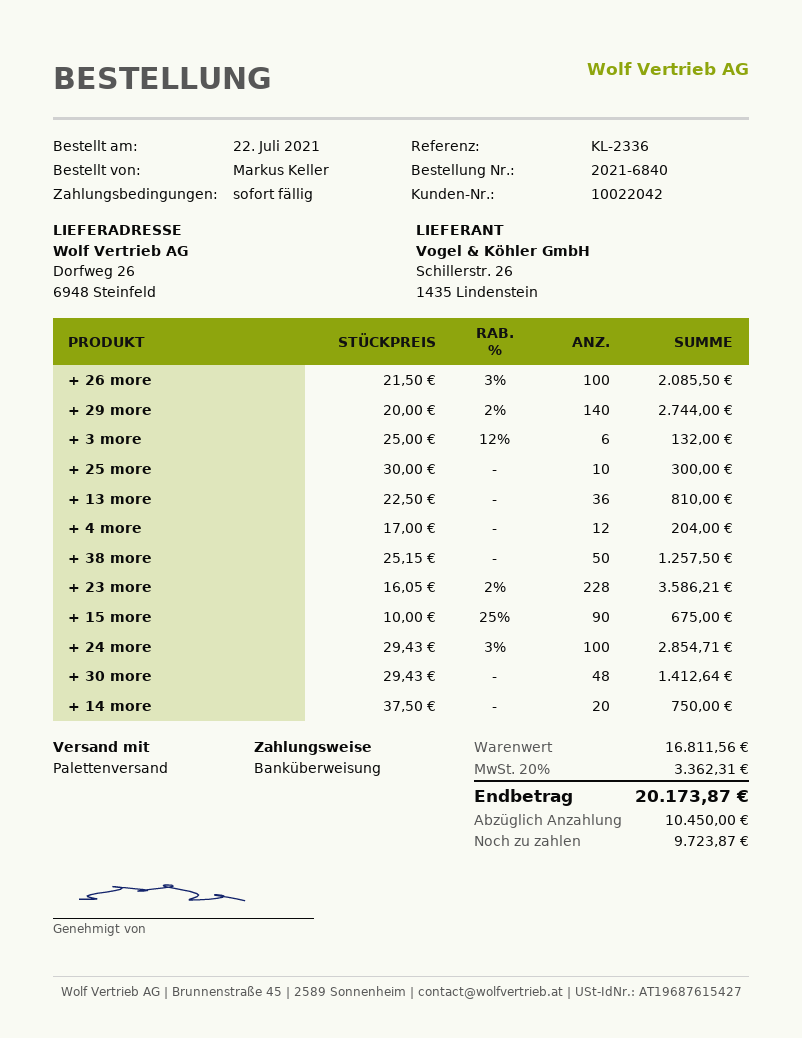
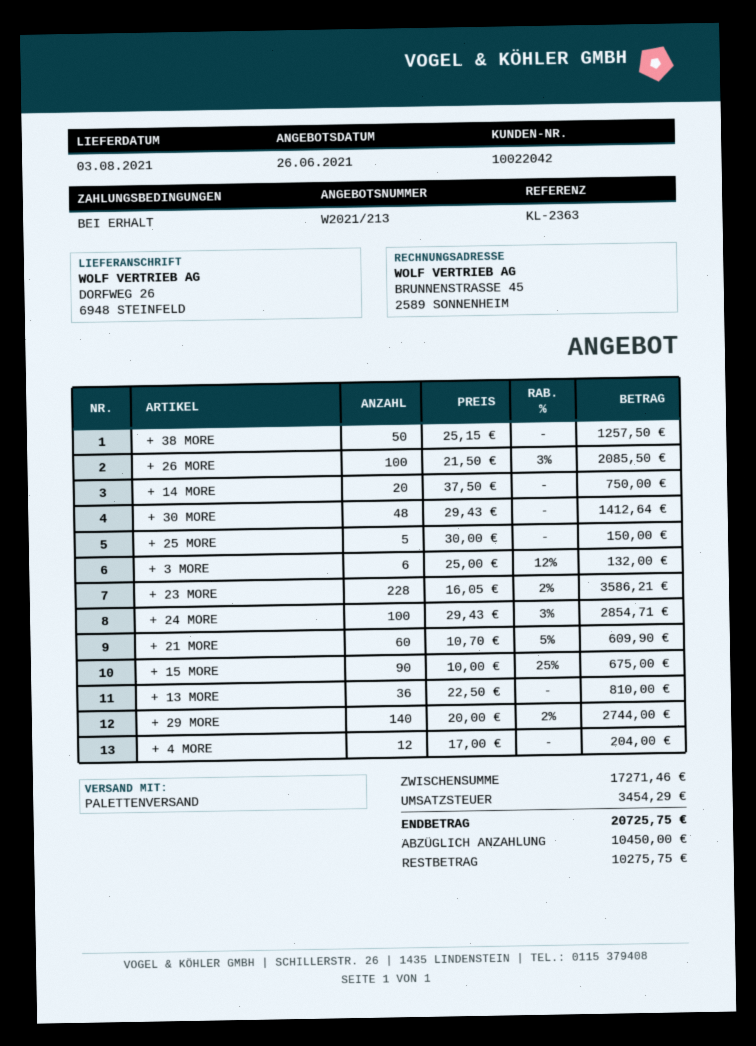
reference: KL-2336 -> KL-2363
+ 25 more: 10 x 30.00 = 300.00 -> 5 x 30.00 = 150.00
+ 21 MORE: none -> 60 x 10.70 - 5% = 609.90
subtotal: 16811.56 -> 17271.46
tax: 3362.31 -> 3454.29
total: 20173.87 -> 20725.75
balance: 9723.87 -> 10275.75

